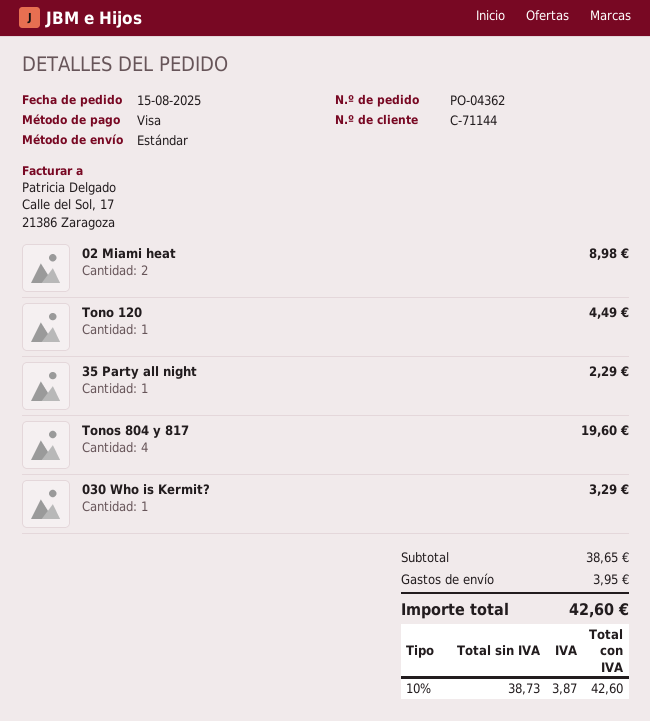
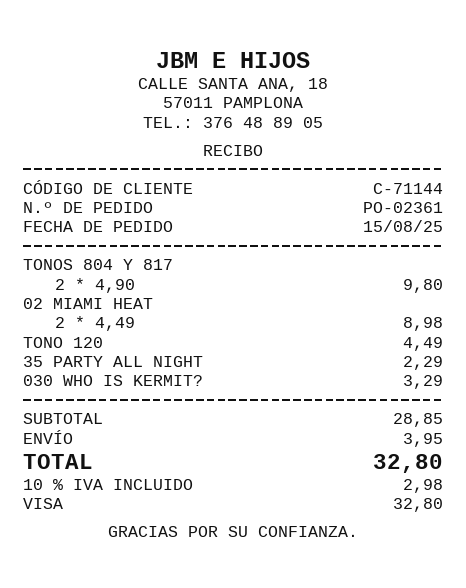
order number: PO-04362 -> PO-02361
Tonos 804 y 817: 4 for 19.60 -> 2 for 9.80
subtotal: 38.65 -> 28.85
tax: 10% = 3.87 -> 10% = 2.98
total: 42.60 -> 32.80

